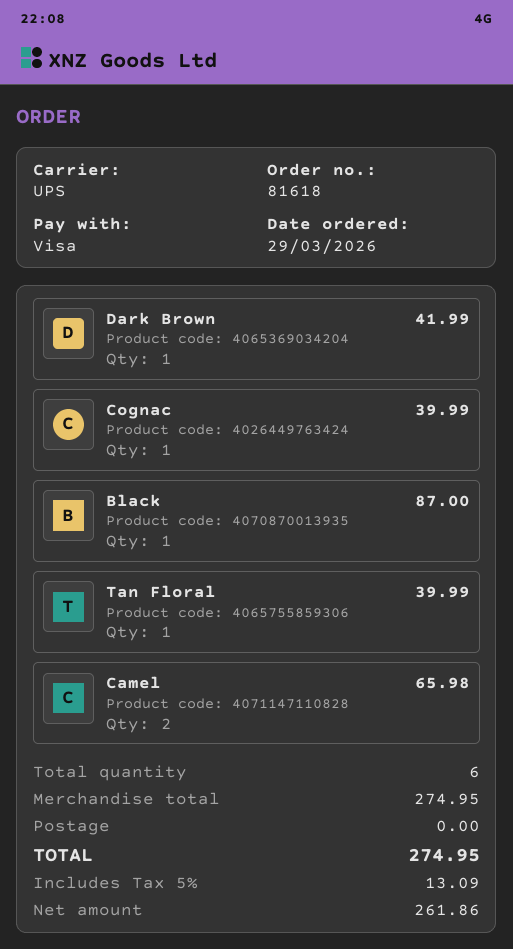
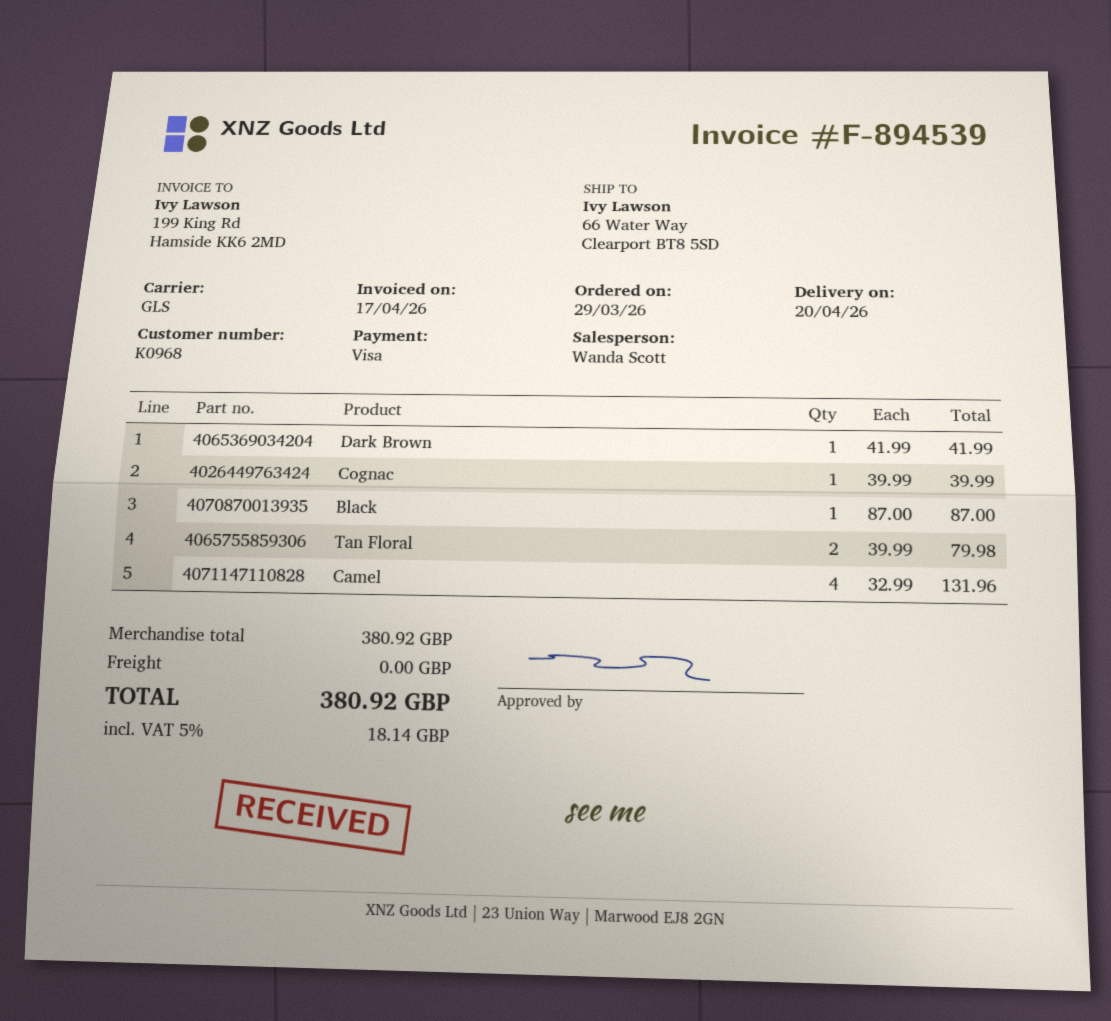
shipping method: UPS -> GLS
Tan Floral: 1 for 39.99 -> 2 for 79.98
Camel: 2 for 65.98 -> 4 for 131.96
subtotal: 274.95 -> 380.92
tax: 5% = 13.09 -> 5% = 18.14
total: 274.95 -> 380.92

